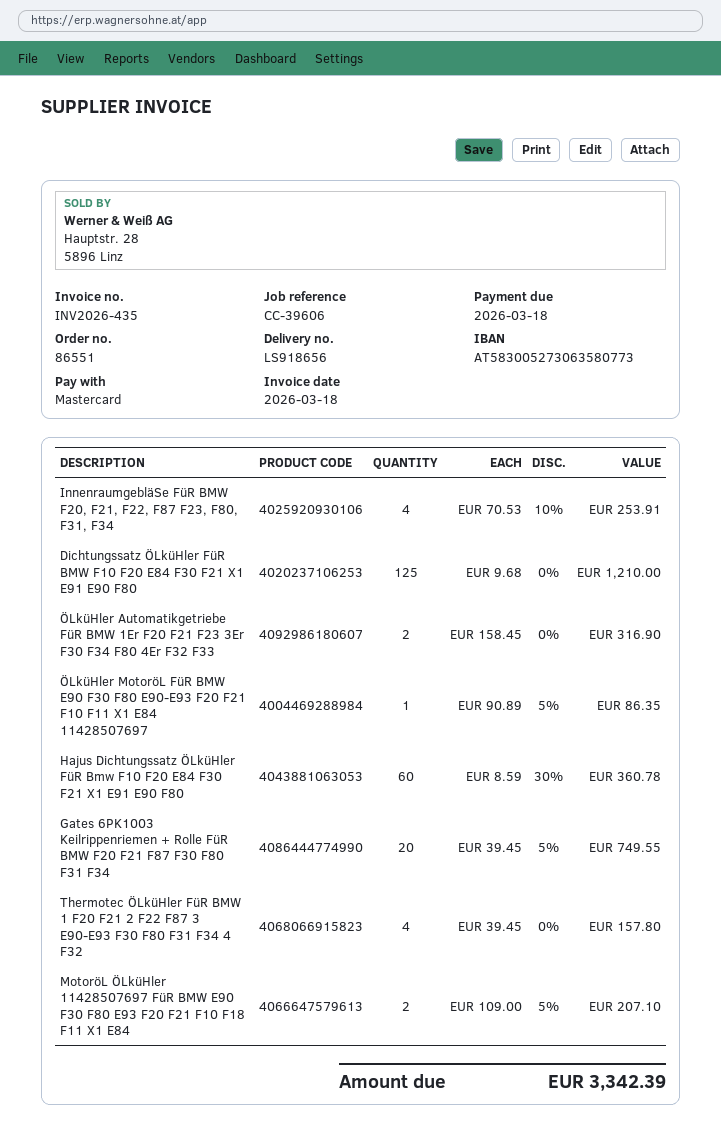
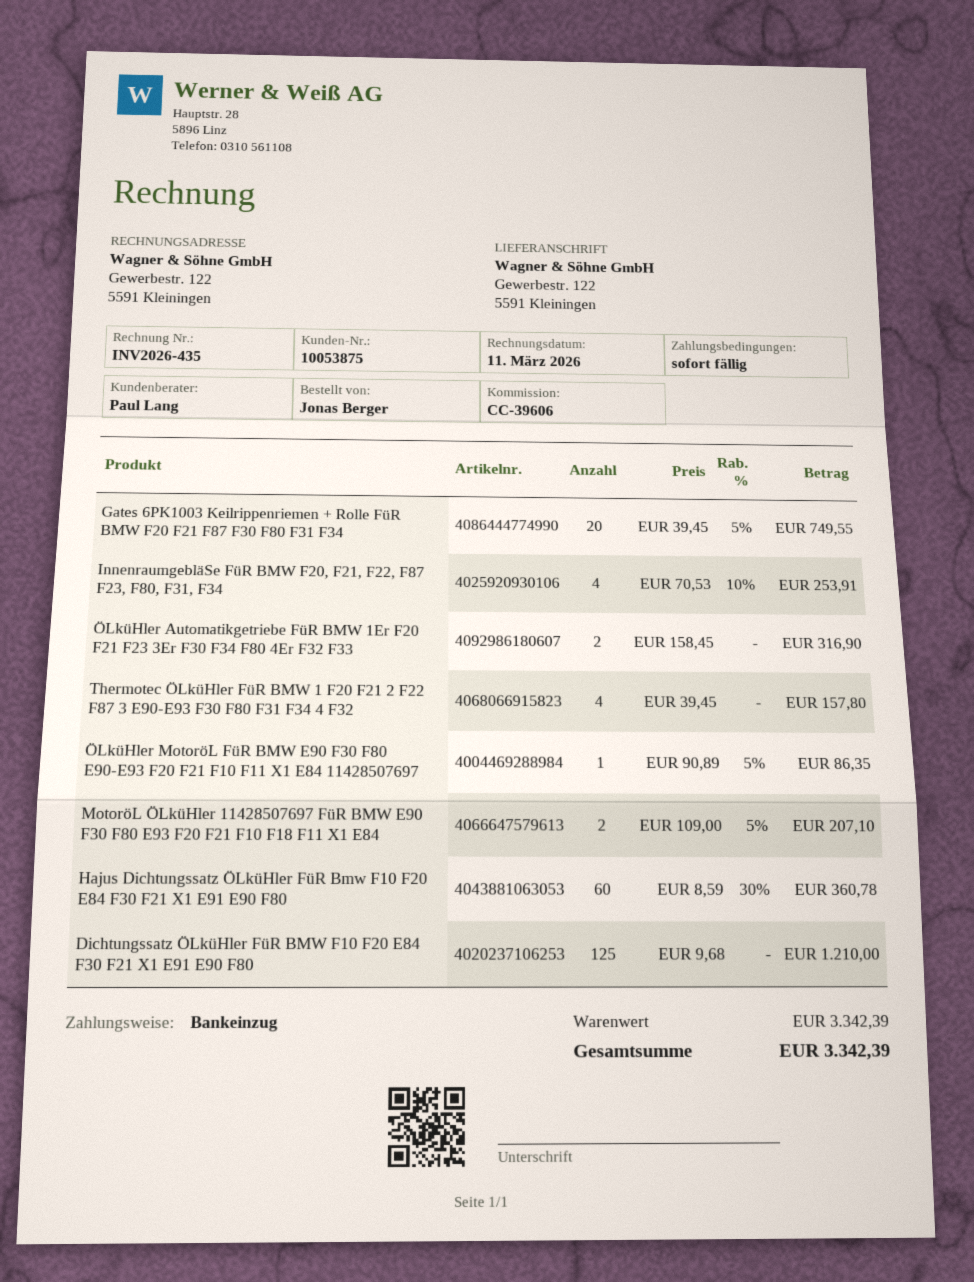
invoice date: 2026-03-18 -> 2026-03-11
payment method: Mastercard -> direct debit

